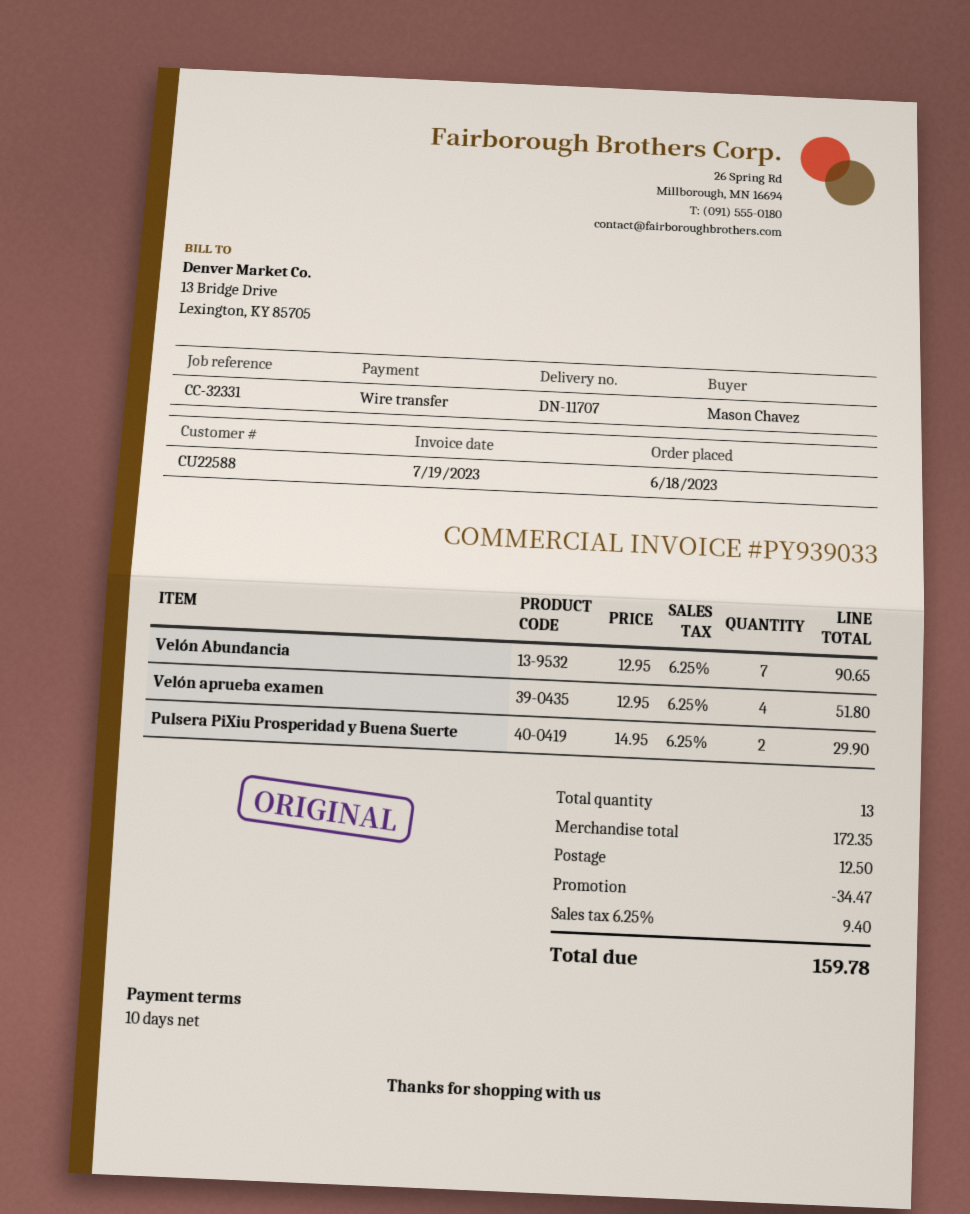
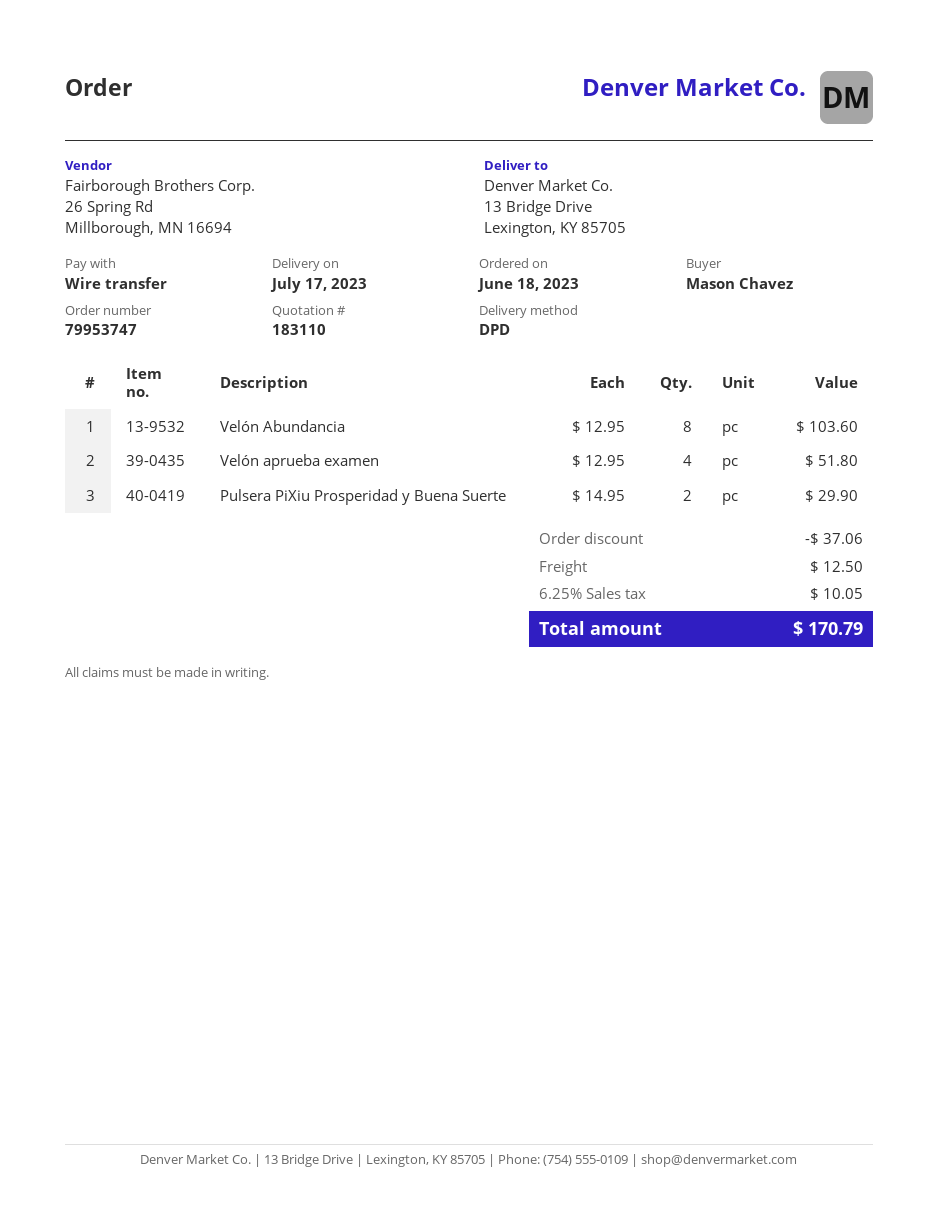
Velón Abundancia: 7 x 12.95 = 90.65 -> 8 x 12.95 = 103.60
discount: 34.47 -> 37.06
tax: 6.25% = 9.40 -> 6.25% = 10.05
total: 159.78 -> 170.79

